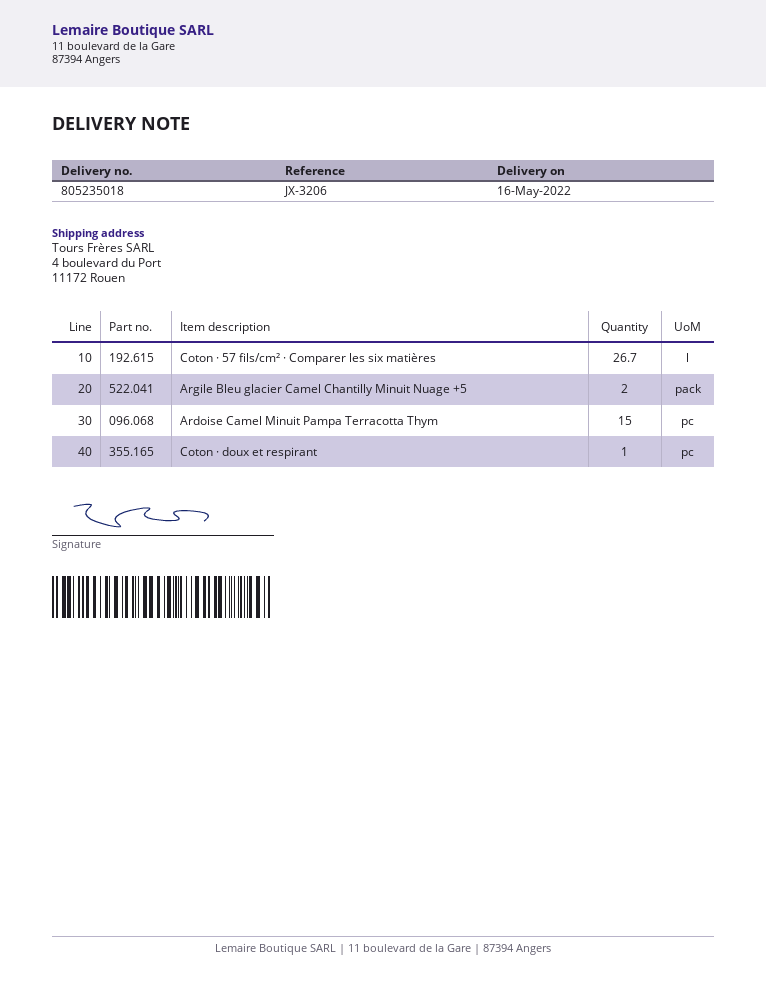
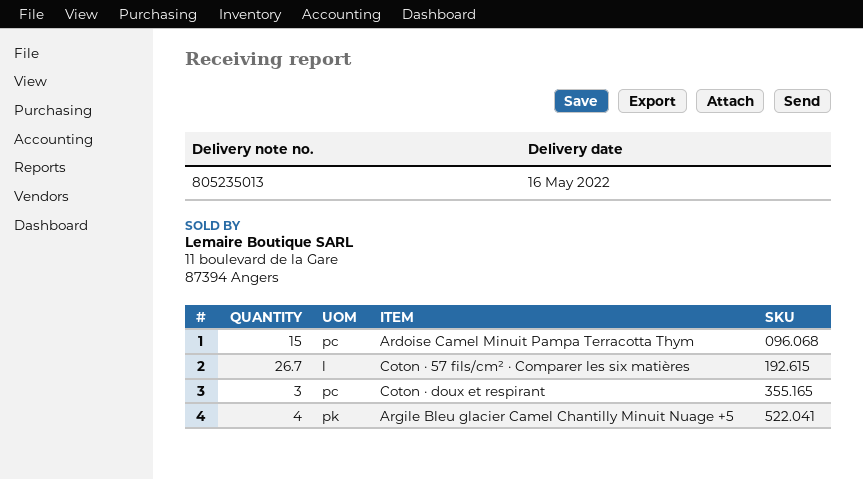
delivery note number: 805235018 -> 805235013
Argile Bleu glacier Camel Chantilly Minuit Nuage +5: 2 -> 4
Coton · doux et respirant: 1 -> 3

